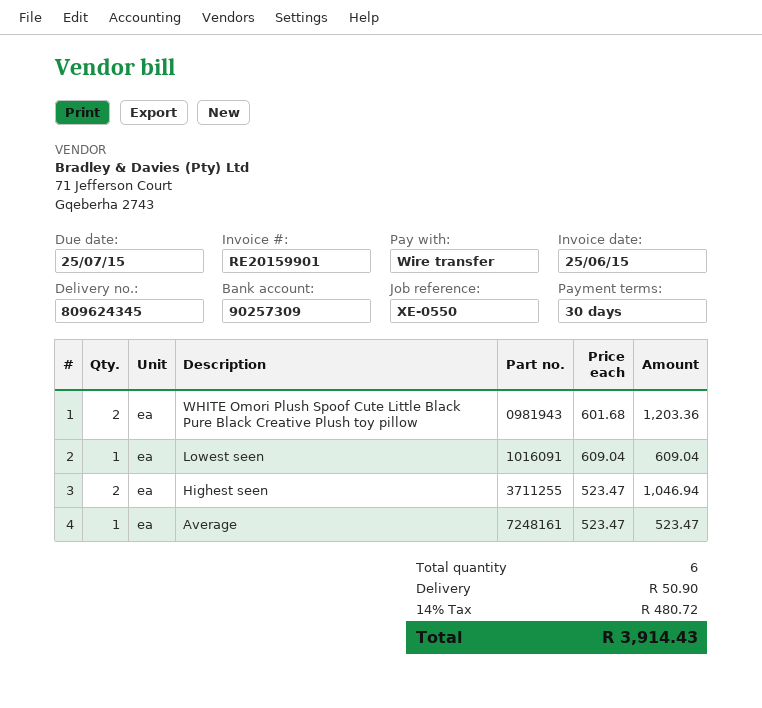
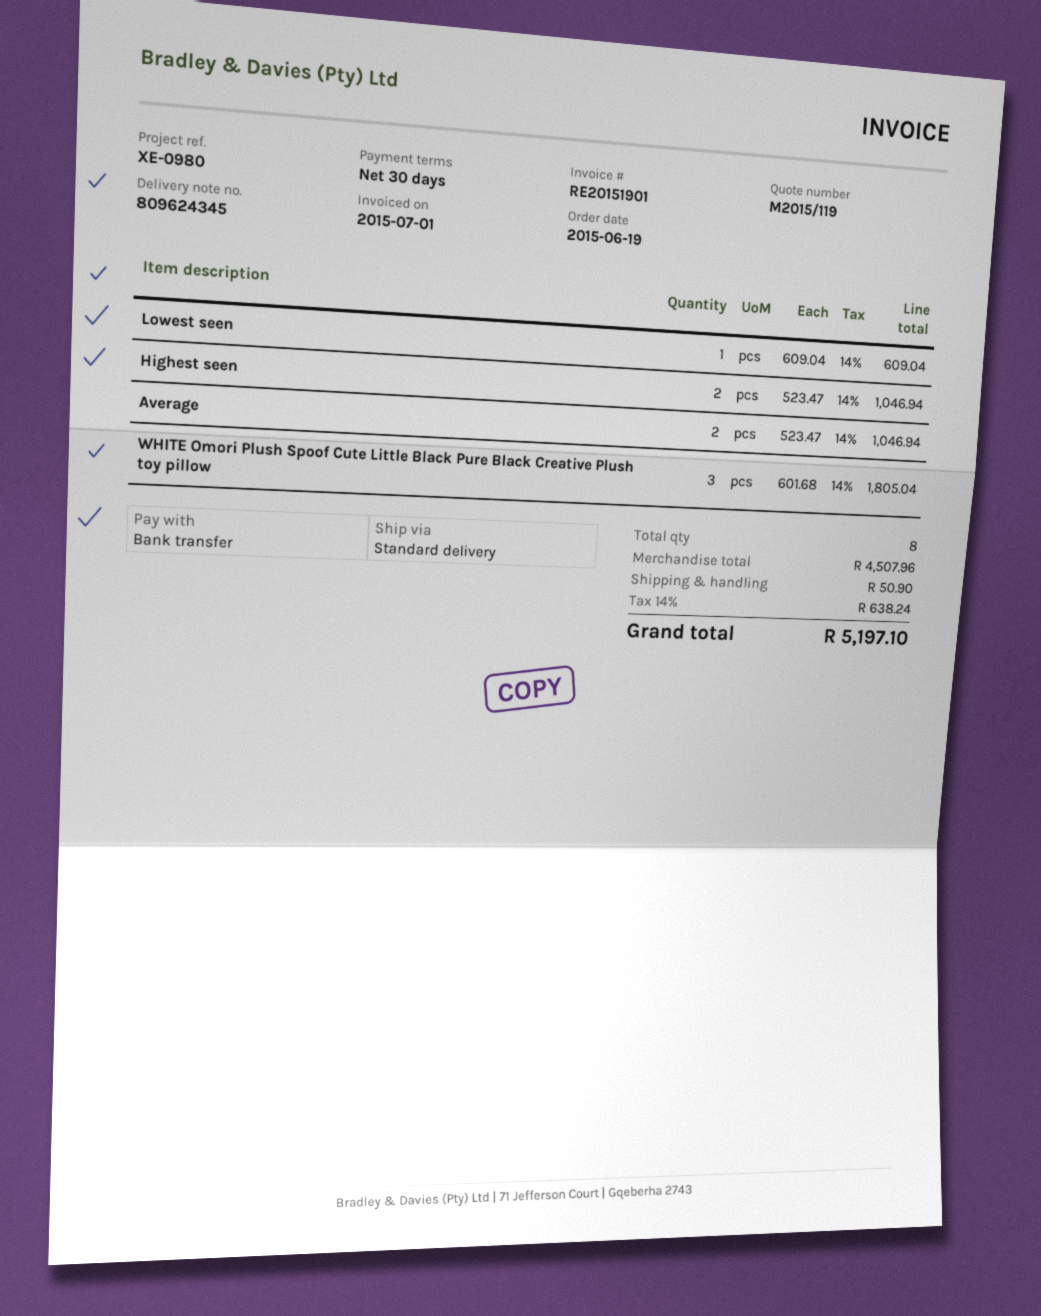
invoice number: RE20159901 -> RE20151901
invoice date: 2015-06-25 -> 2015-07-01
reference: XE-0550 -> XE-0980
WHITE Omori Plush Spoof Cute Little Black Pure Black Creative Plush toy pillow: 2 x 601.68 = 1203.36 -> 3 x 601.68 = 1805.04
Average: 1 x 523.47 = 523.47 -> 2 x 523.47 = 1046.94
total quantity: 6 -> 8
tax: 14% = 480.72 -> 14% = 638.24
total: 3914.43 -> 5197.10

